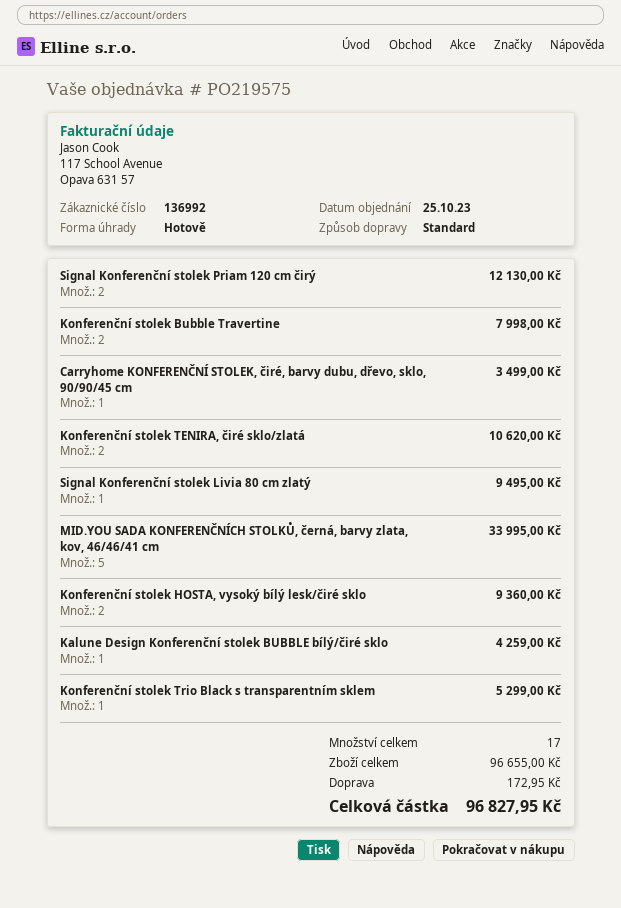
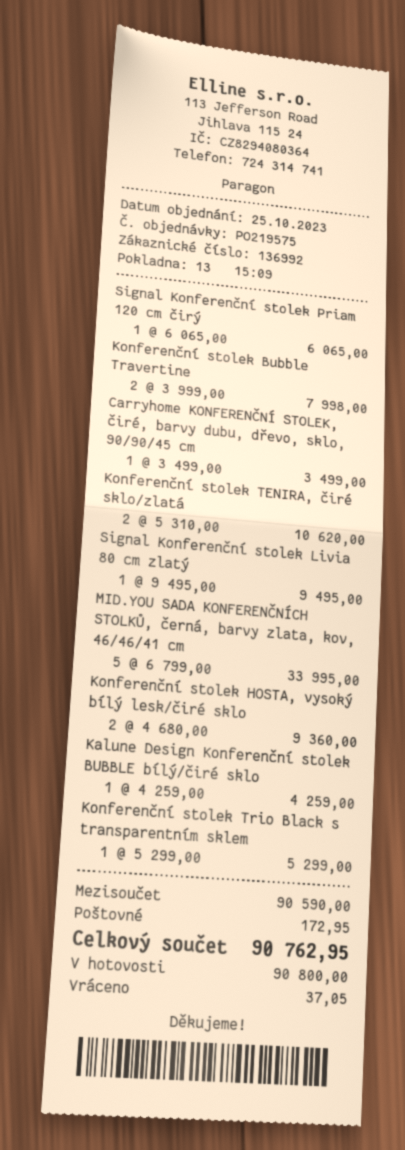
Signal Konferenční stolek Priam 120 cm čirý: 2 for 12130.00 -> 1 for 6065.00
subtotal: 96655.00 -> 90590.00
total: 96827.95 -> 90762.95

